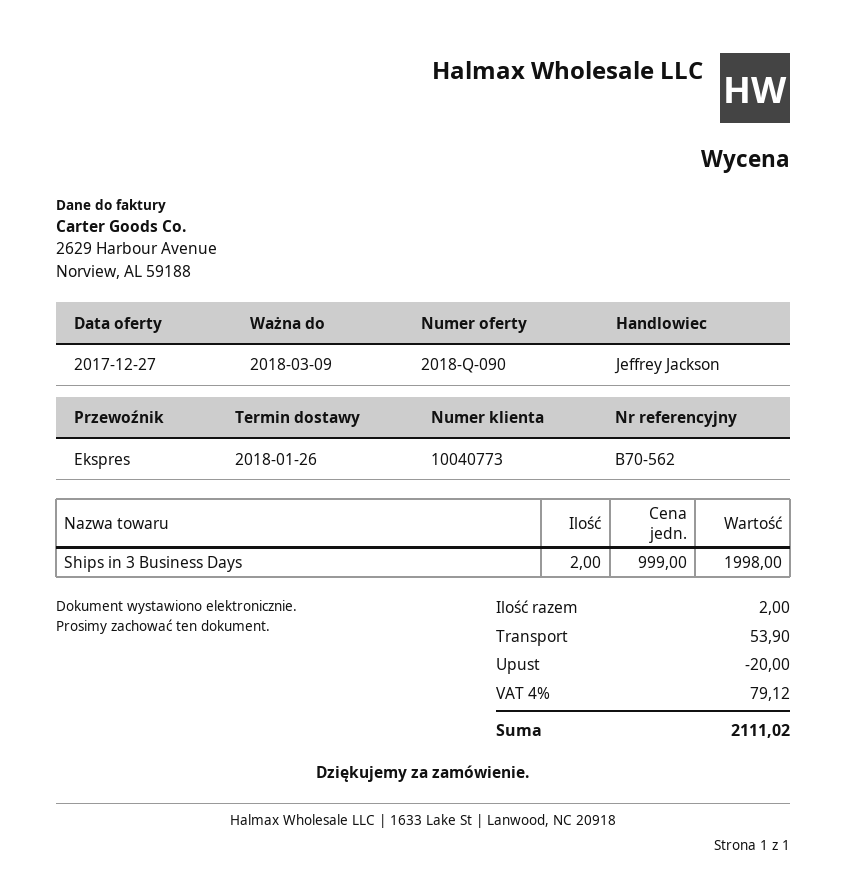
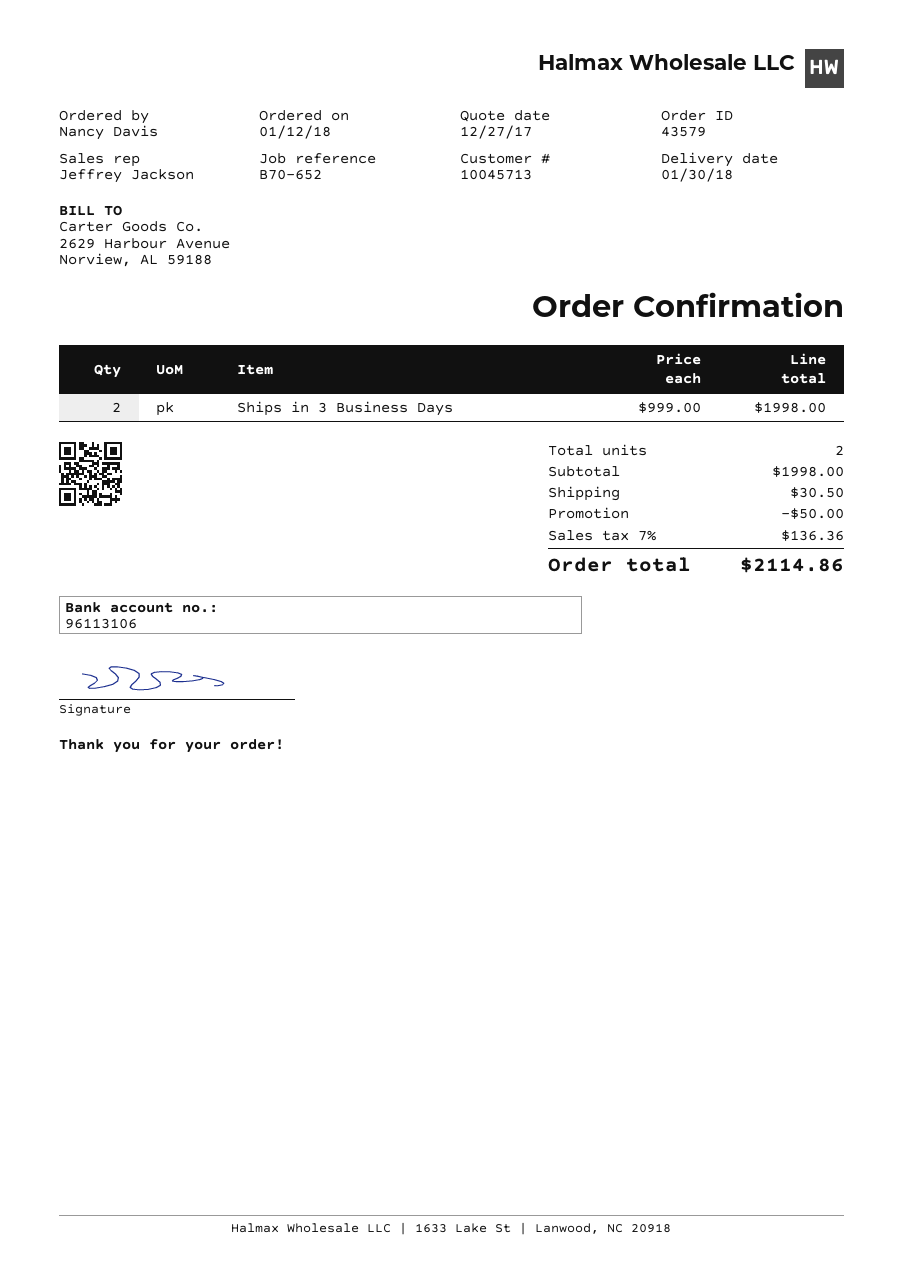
delivery date: 2018-01-26 -> 2018-01-30
customer number: 10040773 -> 10045713
reference: B70-562 -> B70-652
discount: 20.00 -> 50.00
shipping: 53.90 -> 30.50
tax: 4% = 79.12 -> 7% = 136.36
total: 2111.02 -> 2114.86

